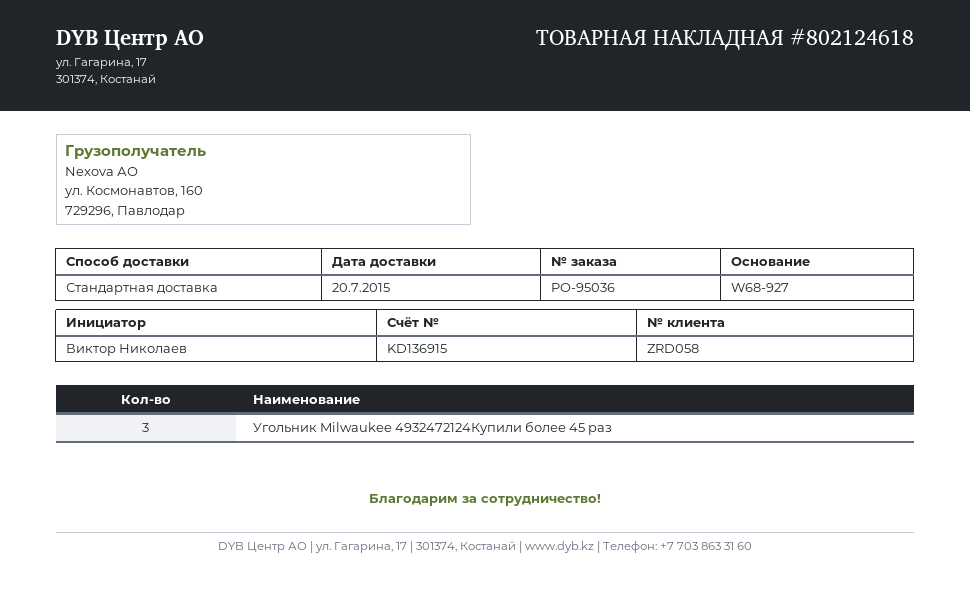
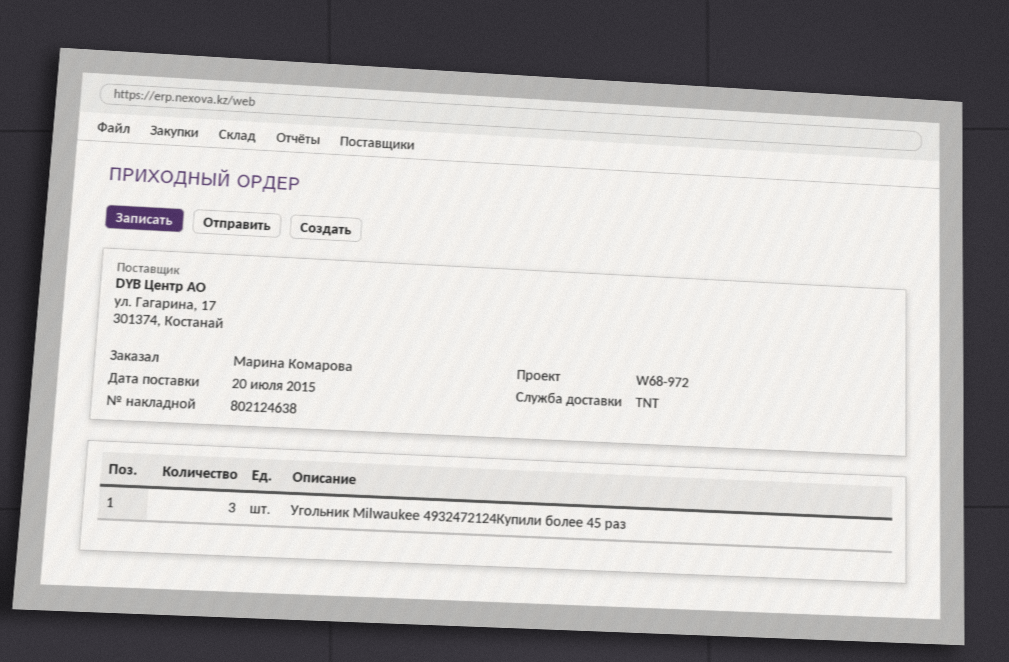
delivery note number: 802124618 -> 802124638
reference: W68-927 -> W68-972
ordered by: Виктор Николаев -> Марина Комарова
shipping method: standard -> TNT

